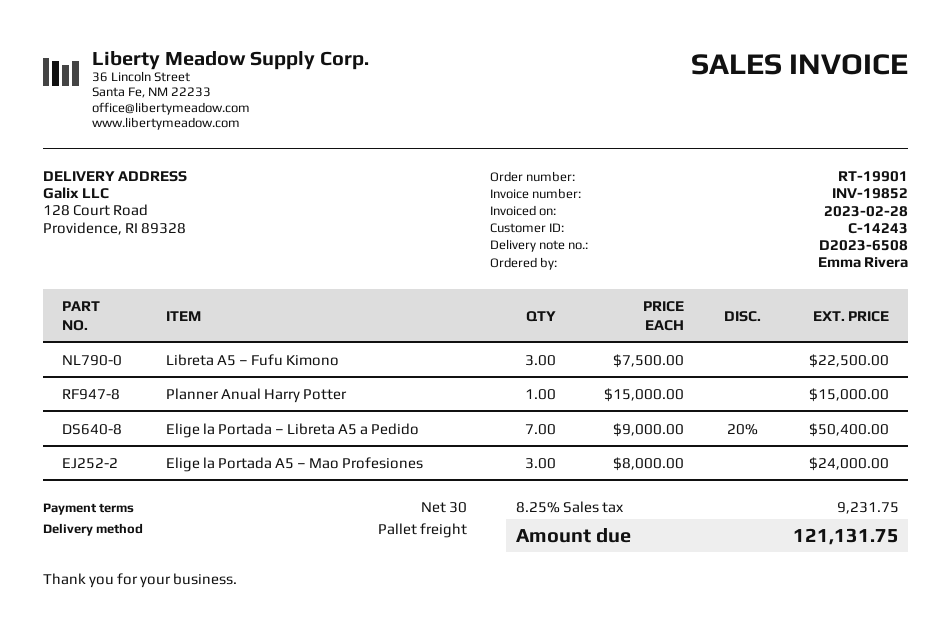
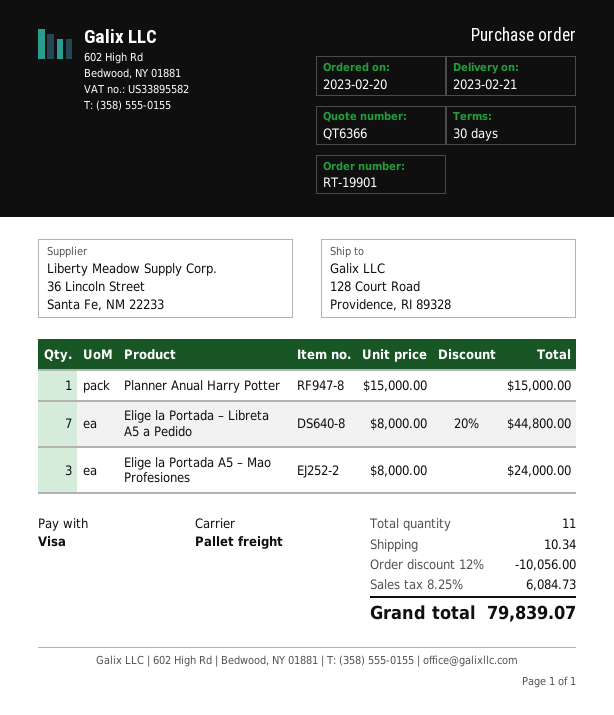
Libreta A5 – Fufu Kimono: 3 x 7500.00 = 22500.00 -> none
Elige la Portada – Libreta A5 a Pedido: 7 x 9000.00 - 20% = 50400.00 -> 7 x 8000.00 - 20% = 44800.00
discount: none -> 12% = 10056.00
shipping: none -> 10.34
tax: 8.25% = 9231.75 -> 8.25% = 6084.73
total: 121131.75 -> 79839.07

